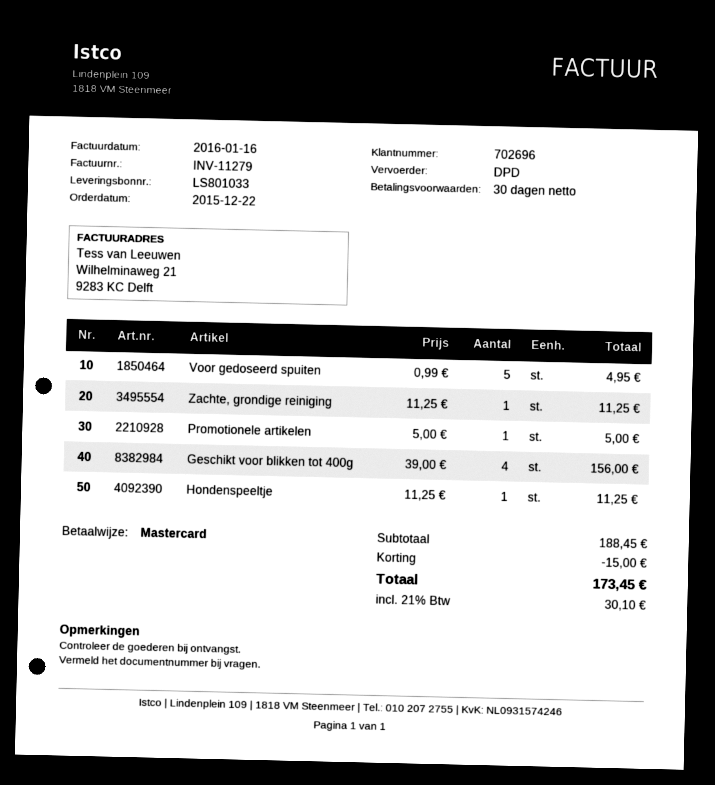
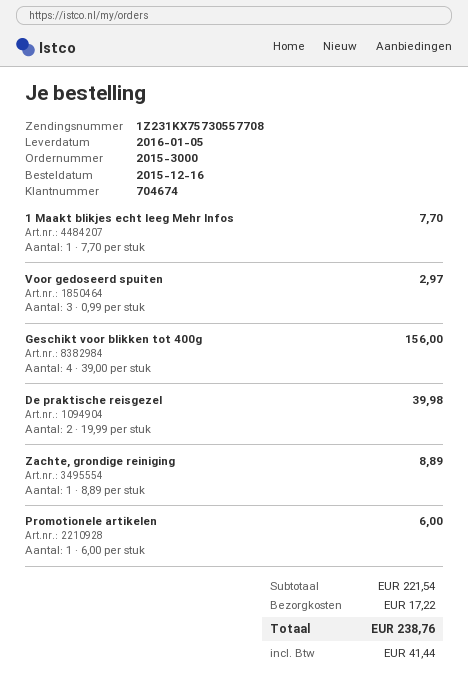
order date: 2015-12-22 -> 2015-12-16
customer number: 702696 -> 704674
Voor gedoseerd spuiten: 5 x 0.99 = 4.95 -> 3 x 0.99 = 2.97
Zachte, grondige reiniging: 1 x 11.25 = 11.25 -> 1 x 8.89 = 8.89
Promotionele artikelen: 1 x 5.00 = 5.00 -> 1 x 6.00 = 6.00
Hondenspeeltje: 1 x 11.25 = 11.25 -> none
1 Maakt blikjes echt leeg Mehr Infos: none -> 1 x 7.70 = 7.70
De praktische reisgezel: none -> 2 x 19.99 = 39.98
subtotal: 188.45 -> 221.54
discount: 15.00 -> none
shipping: none -> 17.22
tax: 30.10 -> 41.44
total: 173.45 -> 238.76

